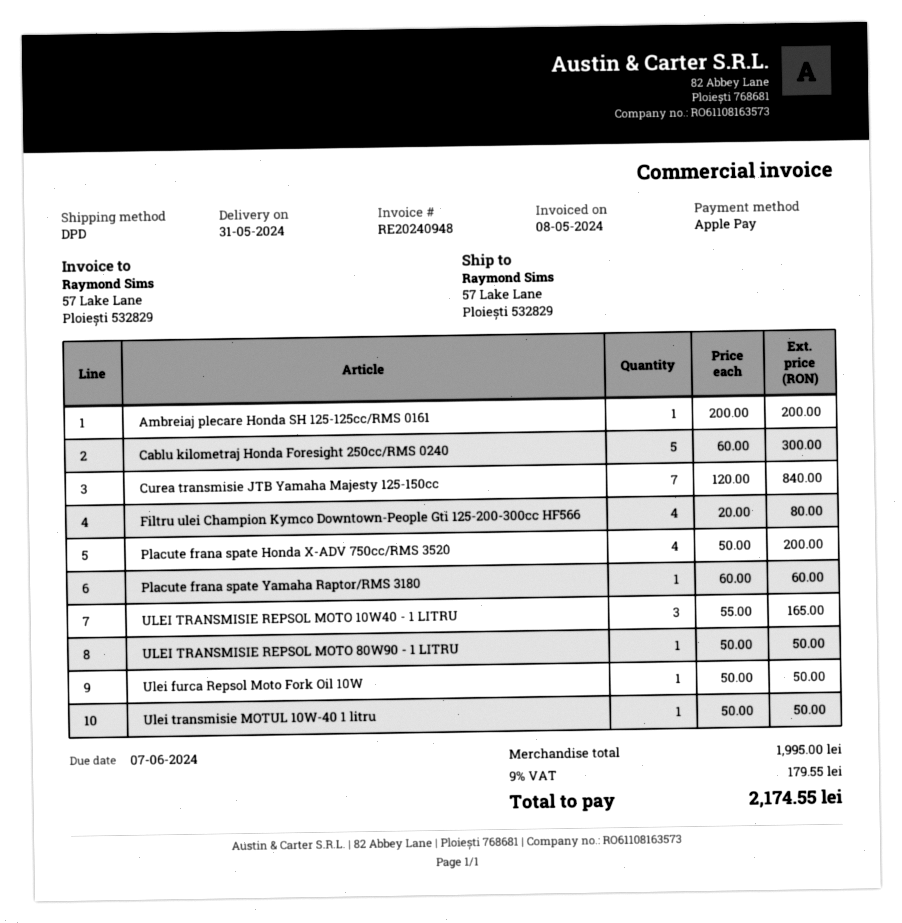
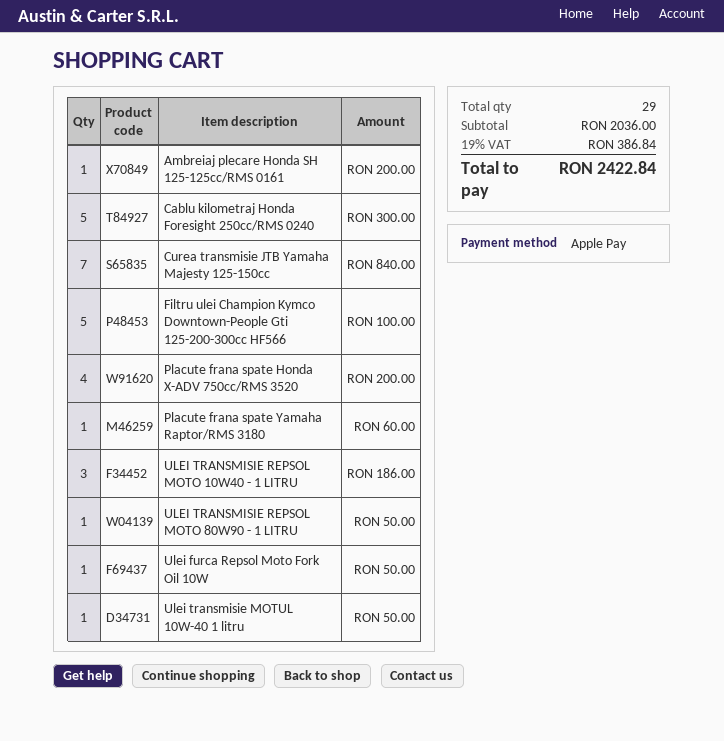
Filtru ulei Champion Kymco Downtown-People Gti 125-200-300cc HF566: 4 for 80.00 -> 5 for 100.00
ULEI TRANSMISIE REPSOL MOTO 10W40 - 1 LITRU: 3 for 165.00 -> 3 for 186.00
subtotal: 1995.00 -> 2036.00
tax: 9% = 179.55 -> 19% = 386.84
total: 2174.55 -> 2422.84

